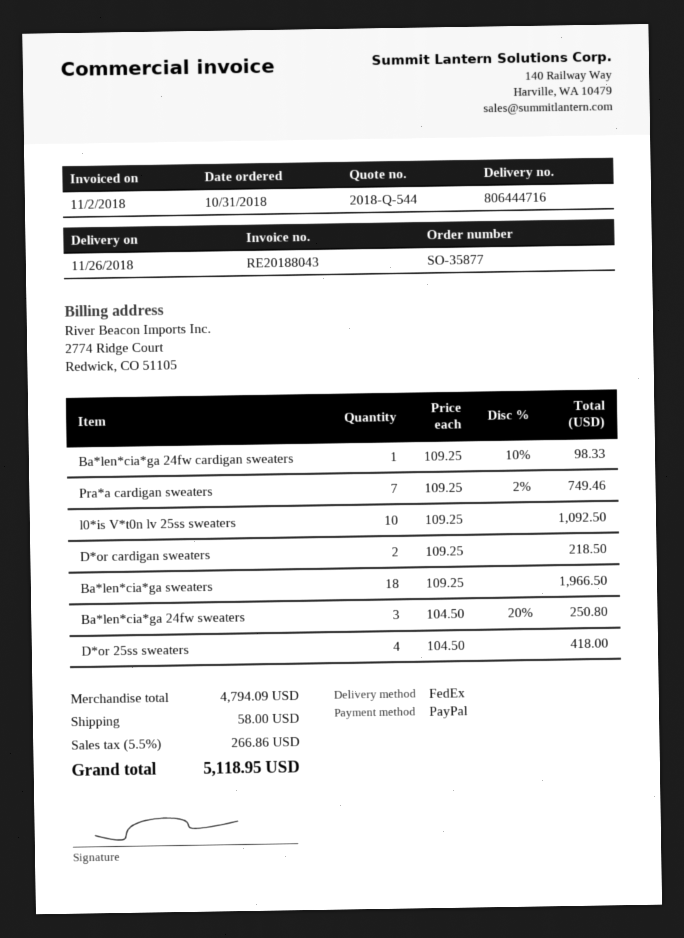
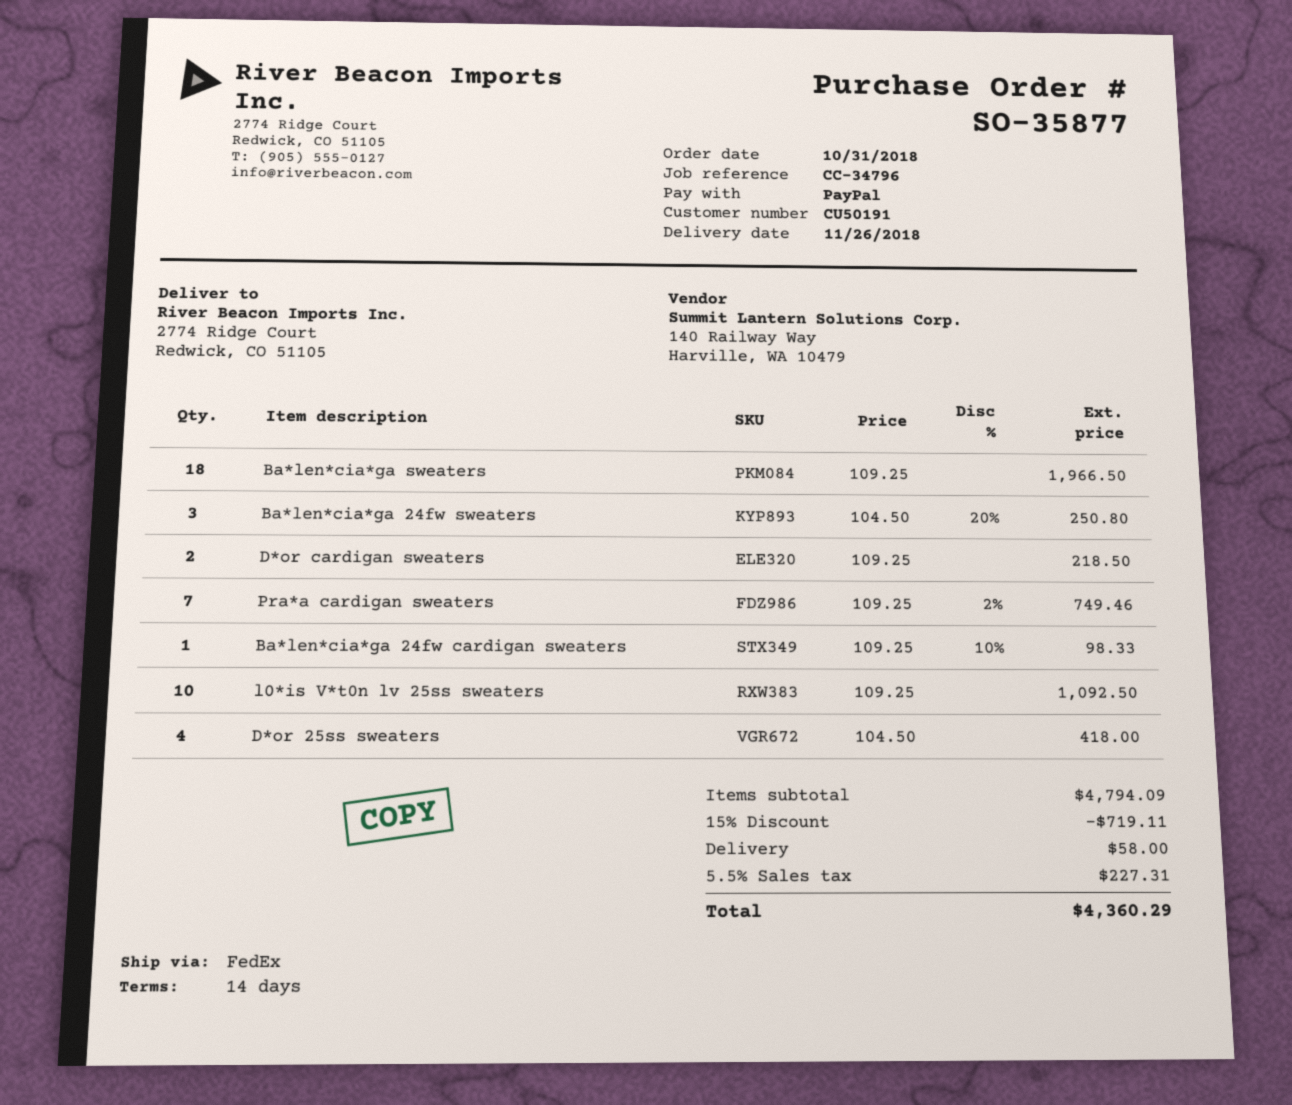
discount: none -> 15% = 719.11
tax: 5.5% = 266.86 -> 5.5% = 227.31
total: 5118.95 -> 4360.29

